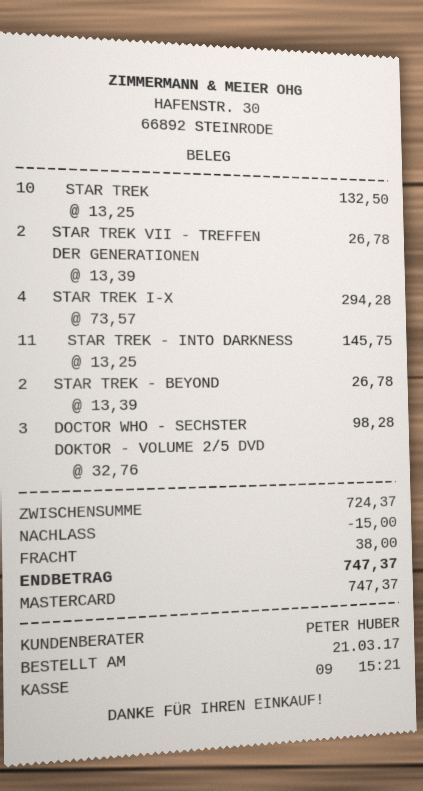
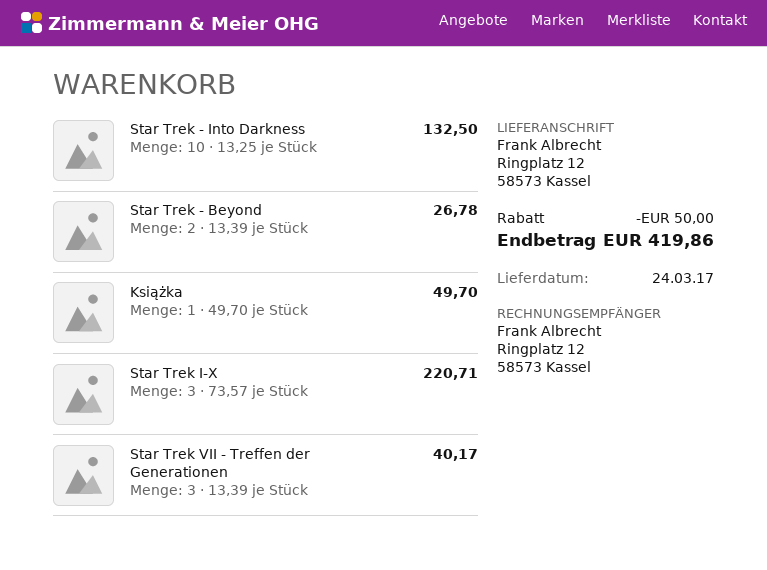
STAR TREK: 10 x 13.25 = 132.50 -> none
STAR TREK VII - TREFFEN DER GENERATIONEN: 2 x 13.39 = 26.78 -> 3 x 13.39 = 40.17
STAR TREK I-X: 4 x 73.57 = 294.28 -> 3 x 73.57 = 220.71
STAR TREK - INTO DARKNESS: 11 x 13.25 = 145.75 -> 10 x 13.25 = 132.50
DOCTOR WHO - SECHSTER DOKTOR - VOLUME 2/5 DVD: 3 x 32.76 = 98.28 -> none
Książka: none -> 1 x 49.70 = 49.70
discount: 15.00 -> 50.00
shipping: 38.00 -> none
total: 747.37 -> 419.86

